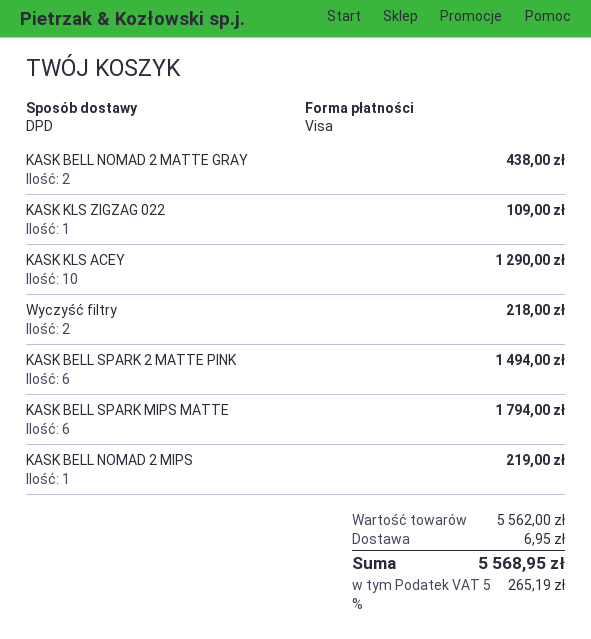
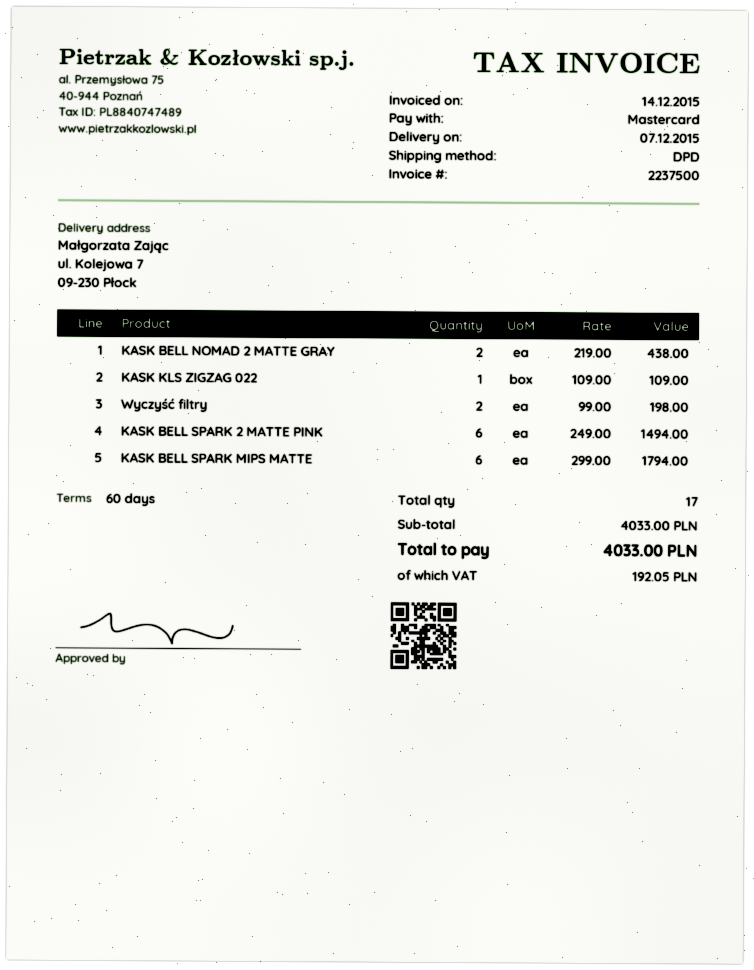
payment method: Visa -> Mastercard
KASK KLS ACEY: 10 for 1290.00 -> none
Wyczyść filtry: 2 for 218.00 -> 2 for 198.00
KASK BELL NOMAD 2 MIPS: 1 for 219.00 -> none
subtotal: 5562.00 -> 4033.00
shipping: 6.95 -> none
tax: 265.19 -> 192.05
total: 5568.95 -> 4033.00

